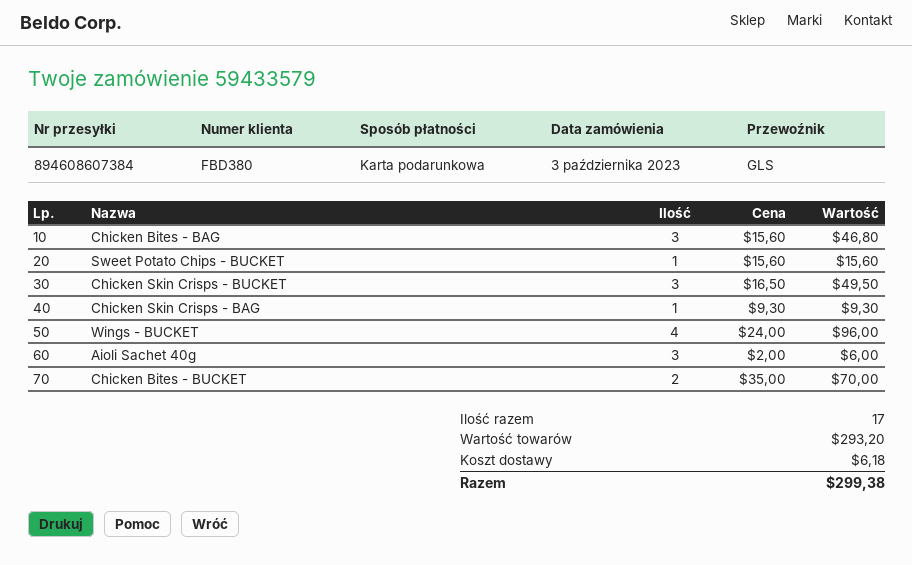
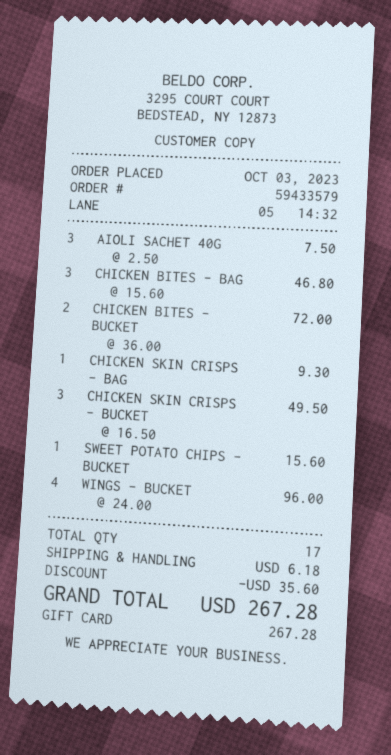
Aioli Sachet 40g: 3 x 2.00 = 6.00 -> 3 x 2.50 = 7.50
Chicken Bites - BUCKET: 2 x 35.00 = 70.00 -> 2 x 36.00 = 72.00
discount: none -> 35.60
total: 299.38 -> 267.28

